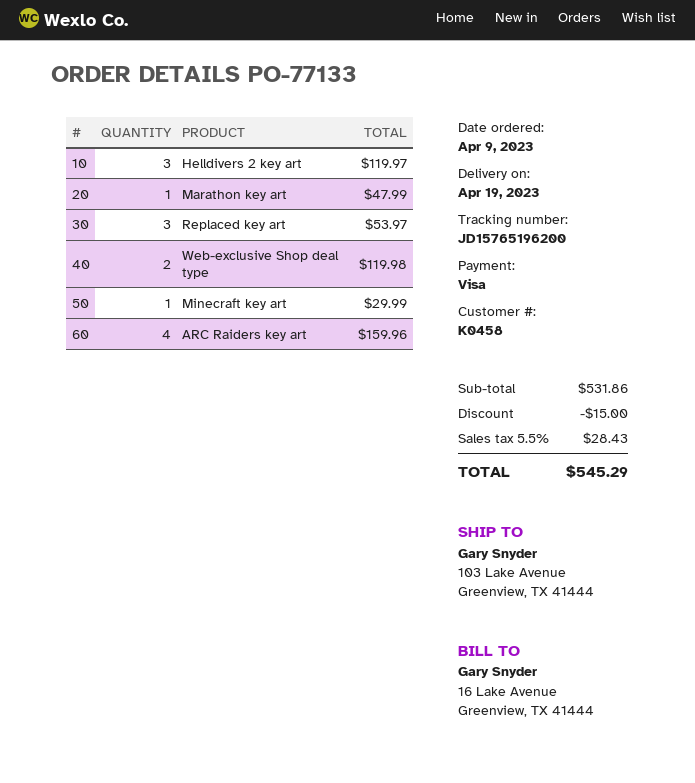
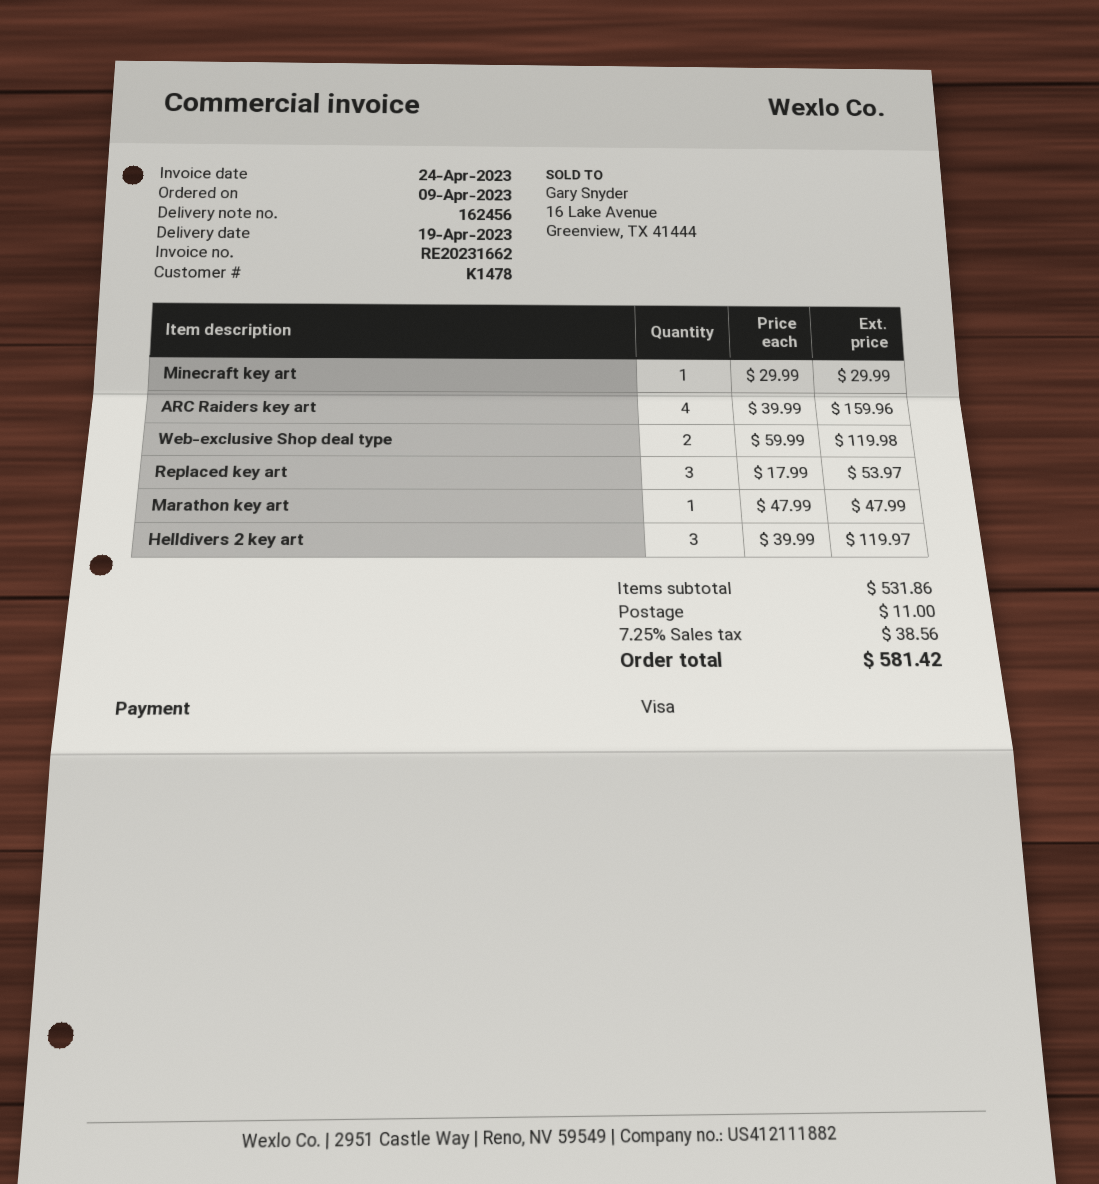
customer number: K0458 -> K1478
discount: 15.00 -> none
shipping: none -> 11.00
tax: 5.5% = 28.43 -> 7.25% = 38.56
total: 545.29 -> 581.42

